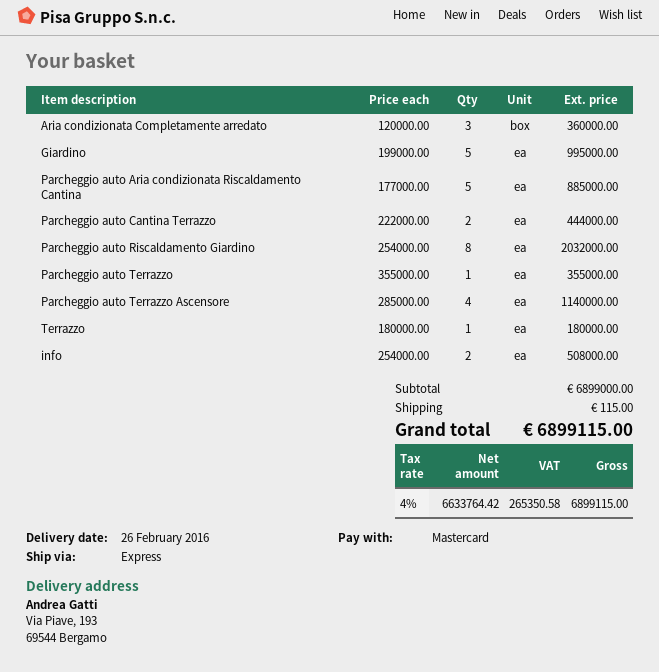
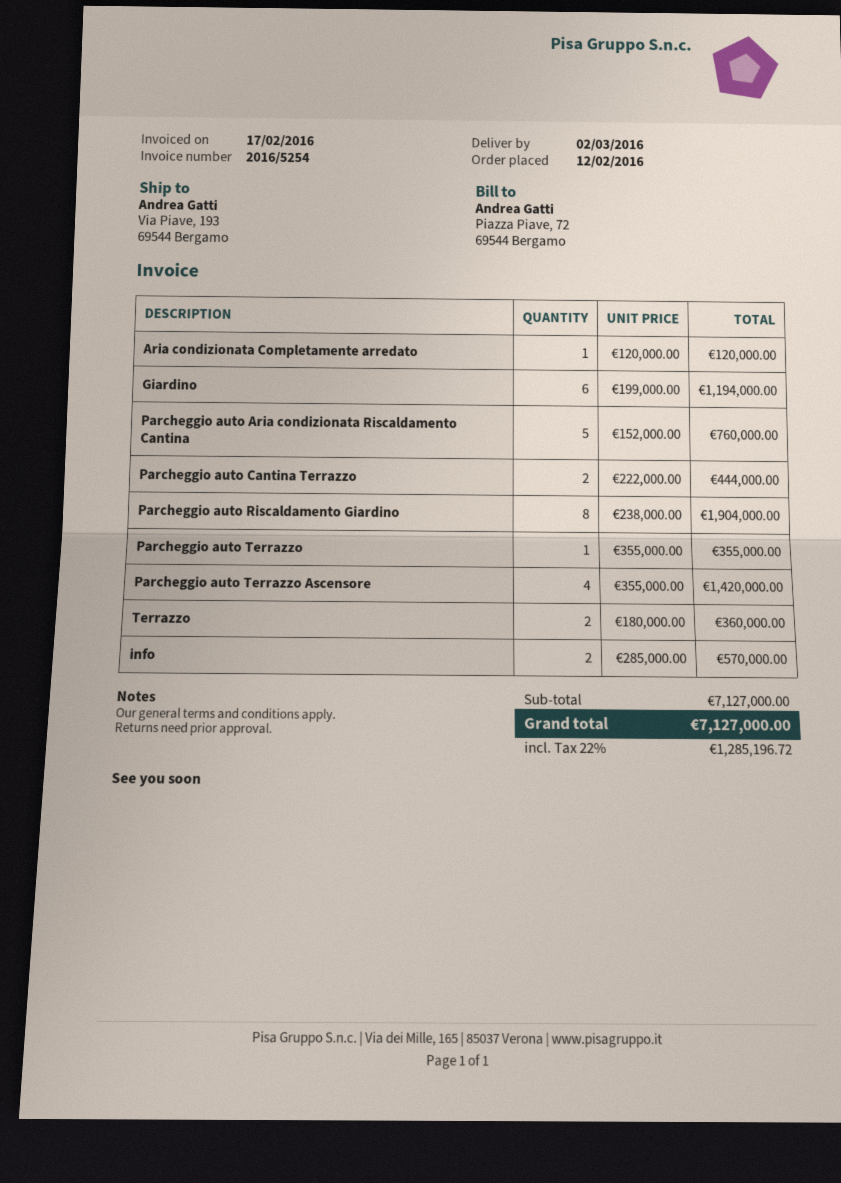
delivery date: 2016-02-26 -> 2016-03-02
Aria condizionata Completamente arredato: 3 x 120000.00 = 360000.00 -> 1 x 120000.00 = 120000.00
Giardino: 5 x 199000.00 = 995000.00 -> 6 x 199000.00 = 1194000.00
Parcheggio auto Aria condizionata Riscaldamento Cantina: 5 x 177000.00 = 885000.00 -> 5 x 152000.00 = 760000.00
Parcheggio auto Riscaldamento Giardino: 8 x 254000.00 = 2032000.00 -> 8 x 238000.00 = 1904000.00
Parcheggio auto Terrazzo Ascensore: 4 x 285000.00 = 1140000.00 -> 4 x 355000.00 = 1420000.00
Terrazzo: 1 x 180000.00 = 180000.00 -> 2 x 180000.00 = 360000.00
info: 2 x 254000.00 = 508000.00 -> 2 x 285000.00 = 570000.00
subtotal: 6899000.00 -> 7127000.00
shipping: 115.00 -> none
tax: 4% = 265350.58 -> 22% = 1285196.72
total: 6899115.00 -> 7127000.00

